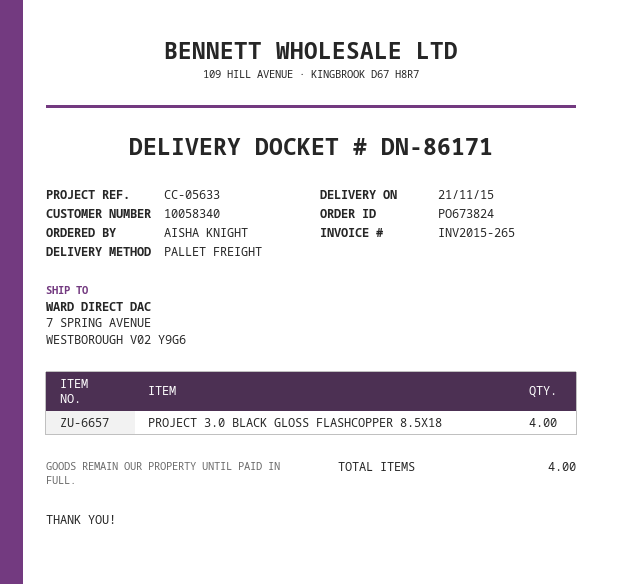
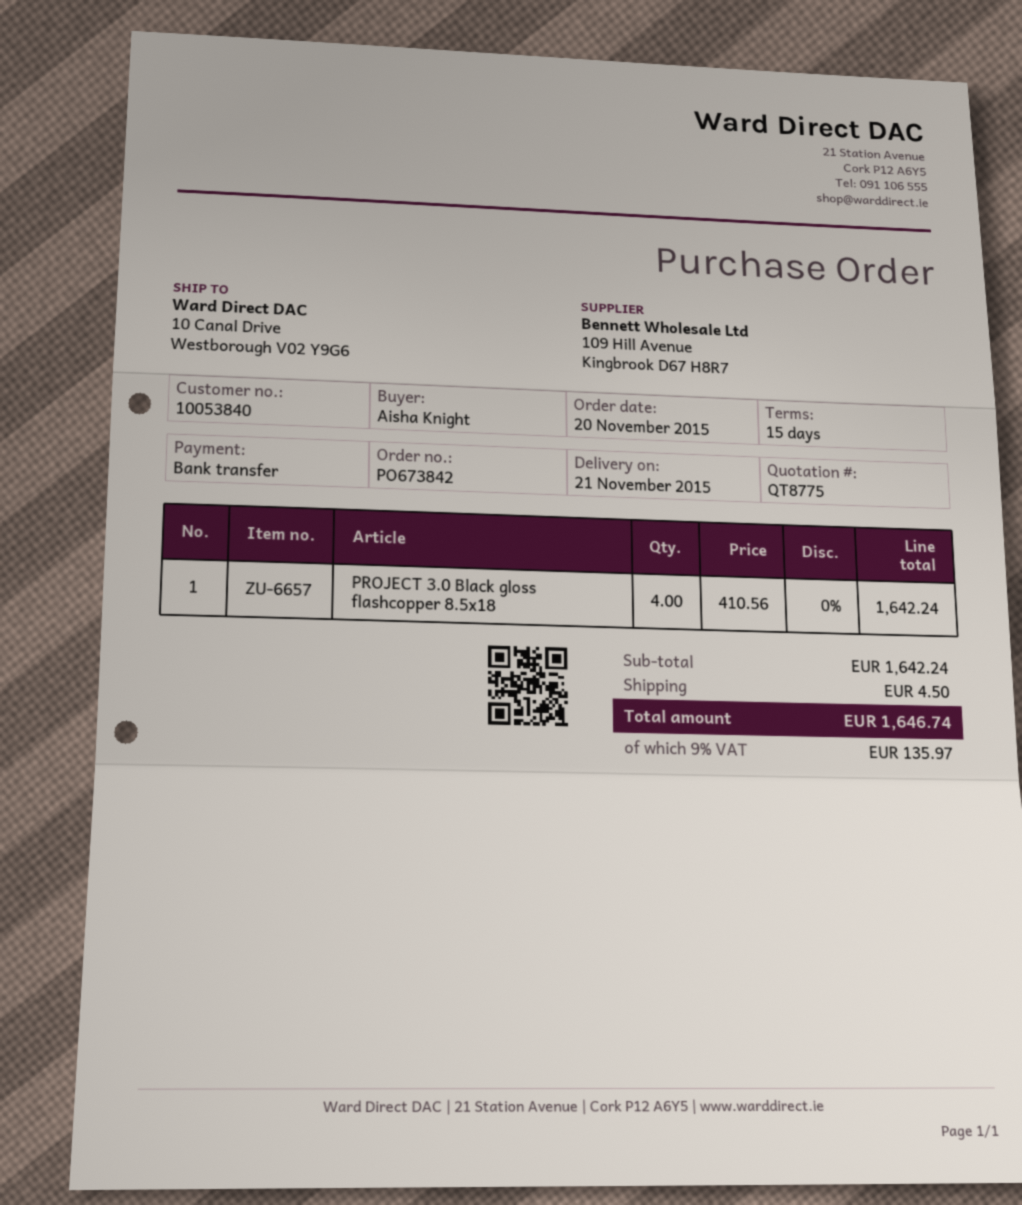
order number: PO673824 -> PO673842
customer number: 10058340 -> 10053840
ship to: 7 SPRING AVENUE, WESTBOROUGH V02 Y9G6 -> 10 Canal Drive, Westborough V02 Y9G6

